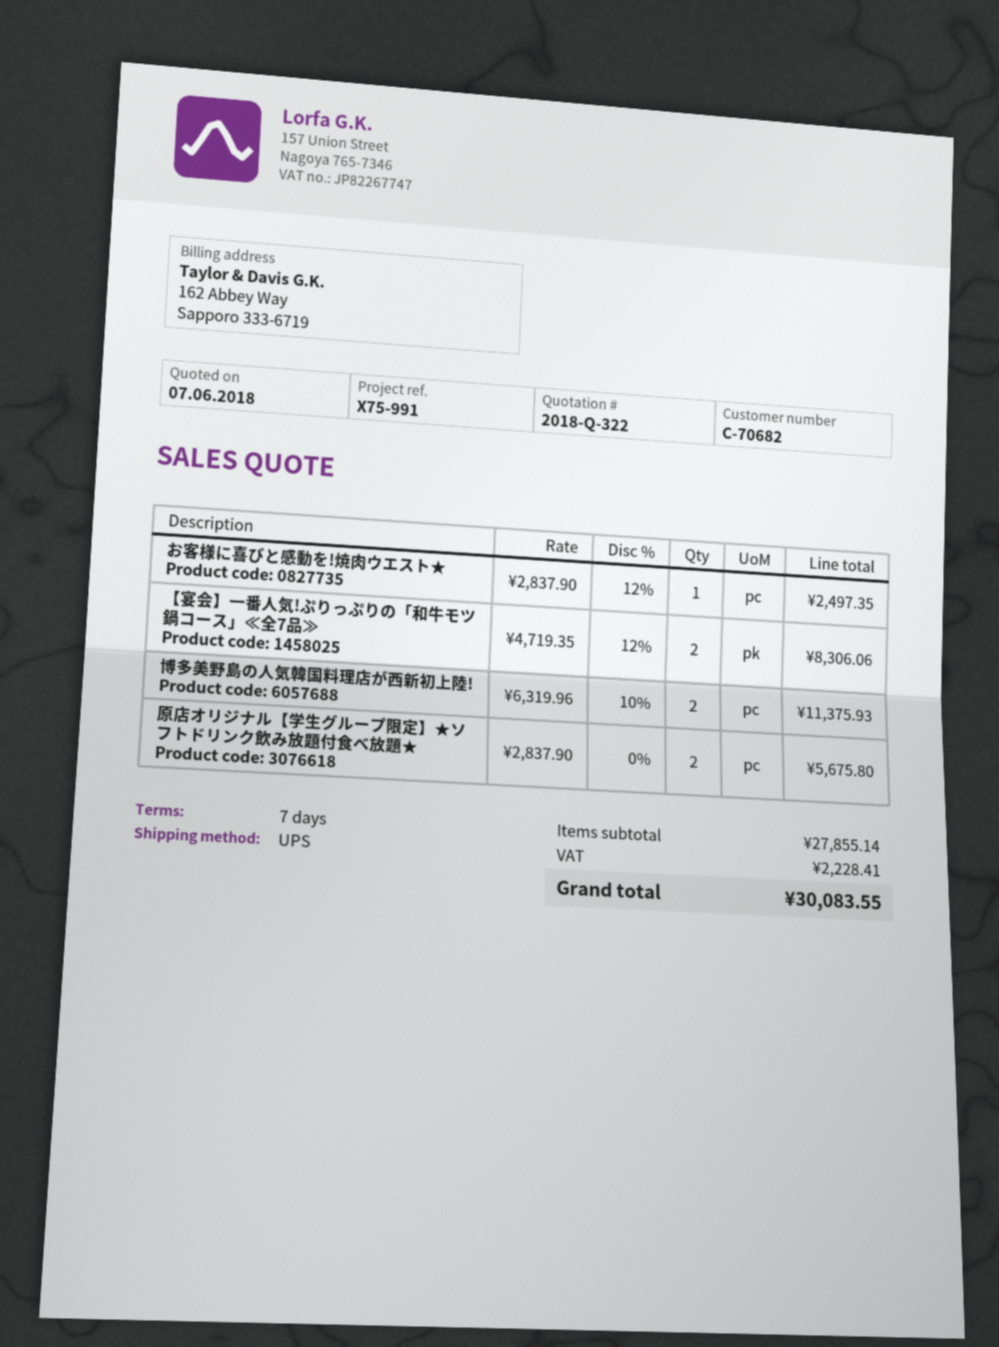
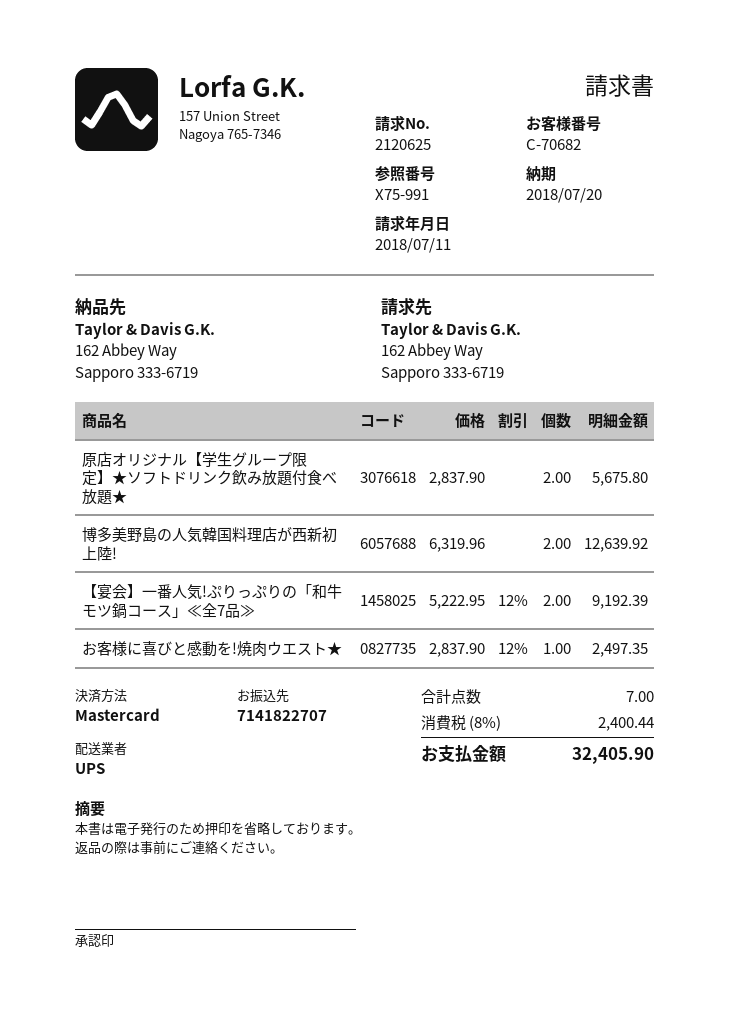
【宴会】一番人気!ぷりっぷりの「和牛モツ鍋コース」≪全7品≫: 2 x 4719.35 - 12% = 8306.06 -> 2 x 5222.95 - 12% = 9192.39
博多美野島の人気韓国料理店が西新初上陸!: 2 x 6319.96 - 10% = 11375.93 -> 2 x 6319.96 = 12639.92
tax: 2228.41 -> 2400.44
total: 30083.55 -> 32405.90

